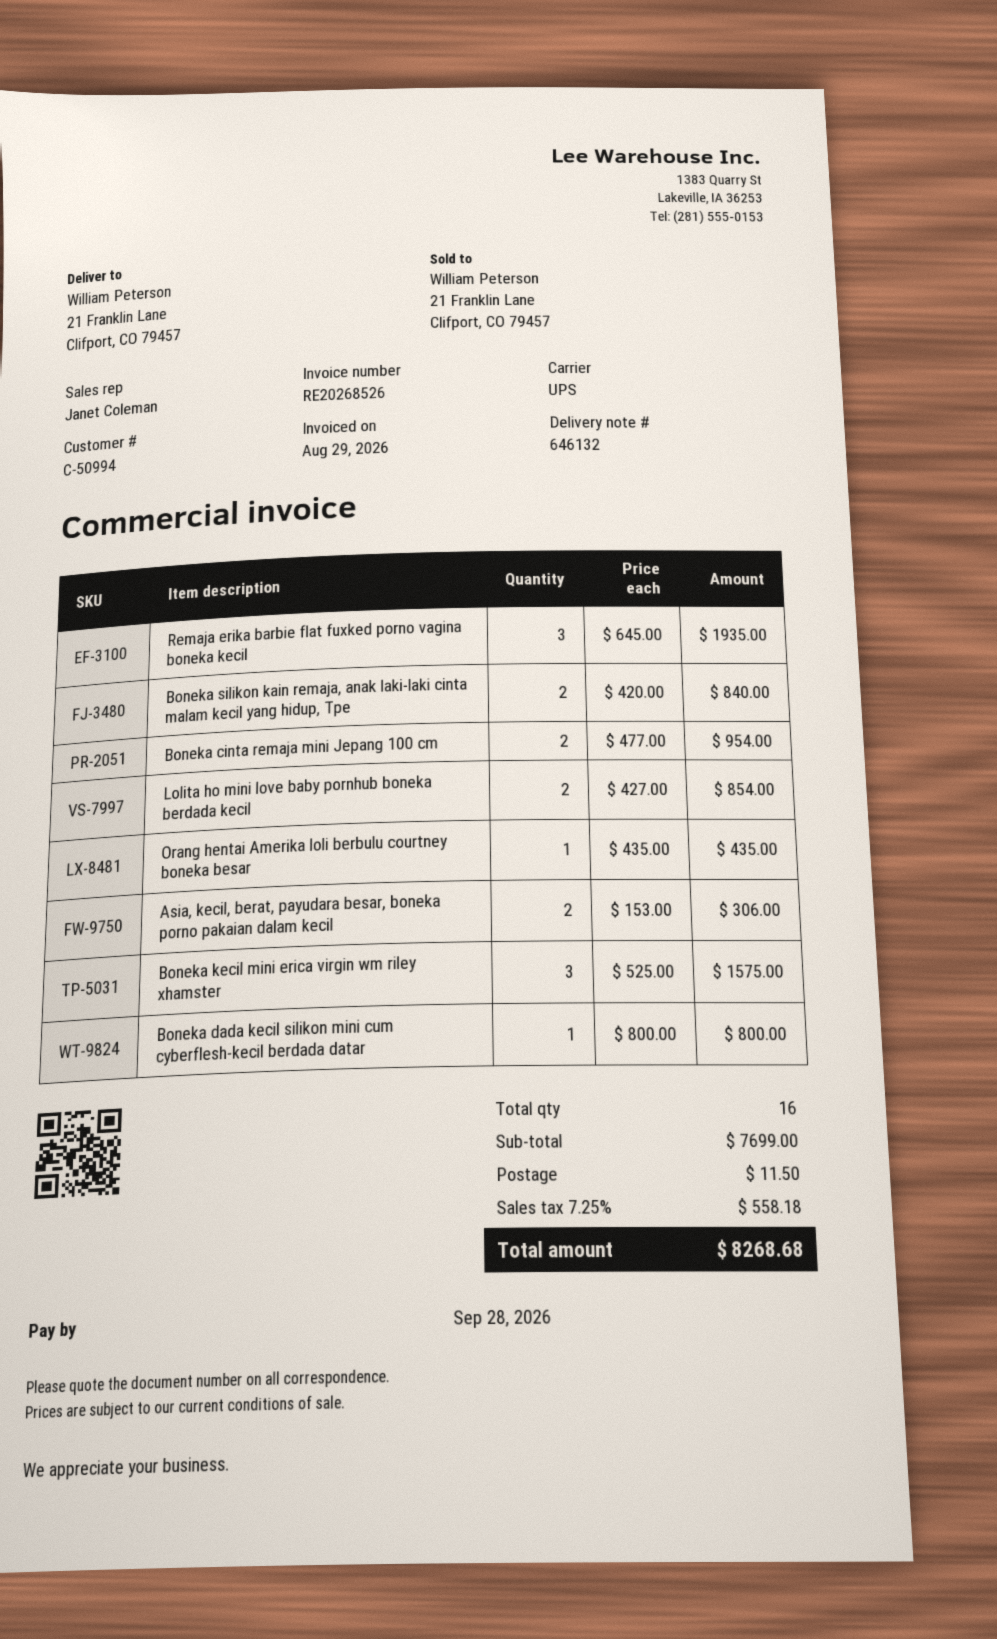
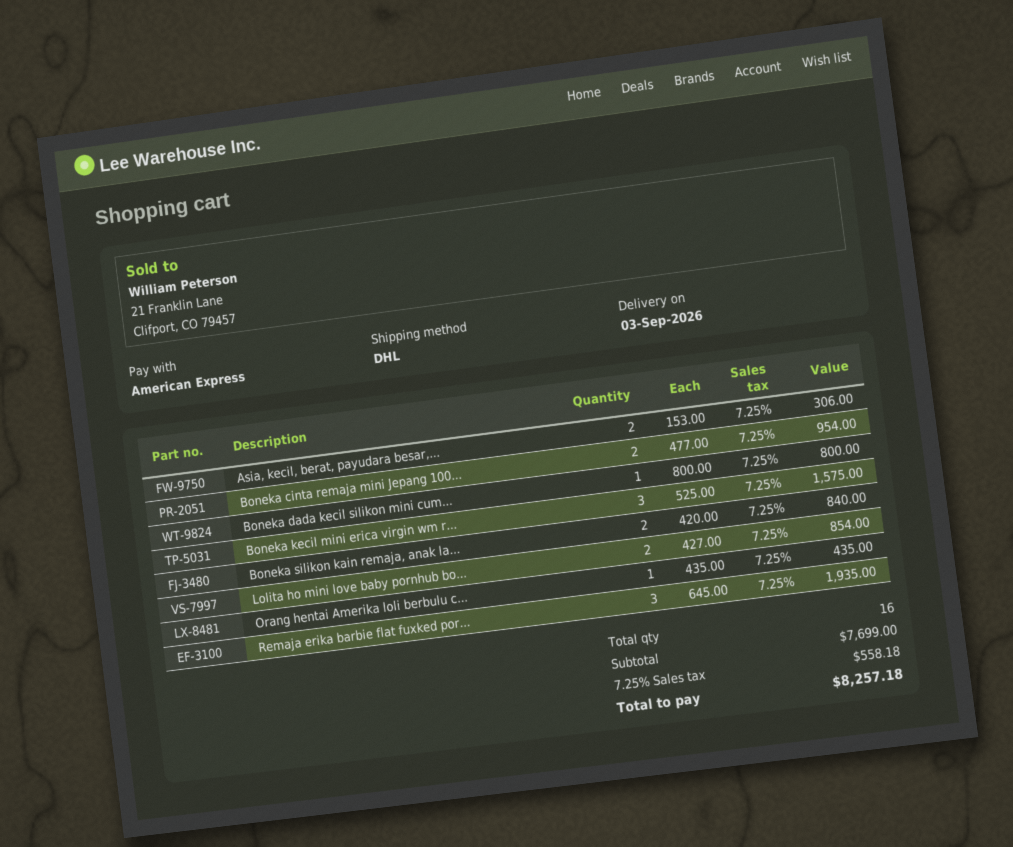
shipping method: UPS -> DHL
shipping: 11.50 -> none
total: 8268.68 -> 8257.18

